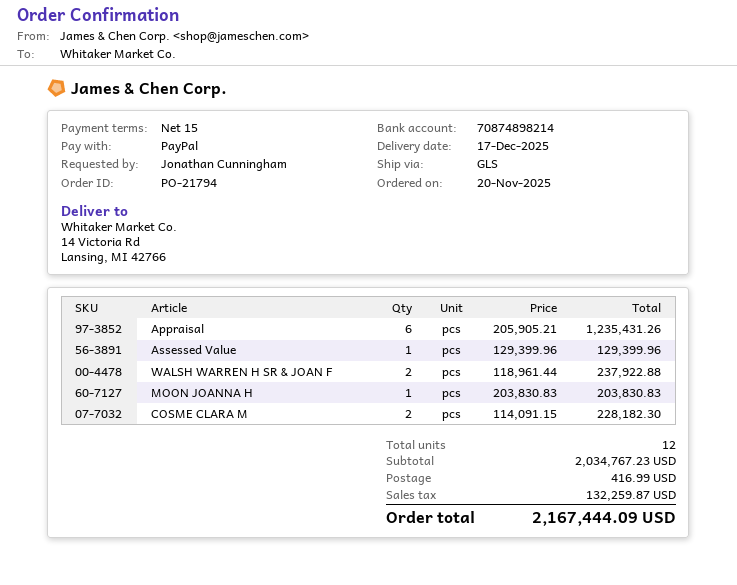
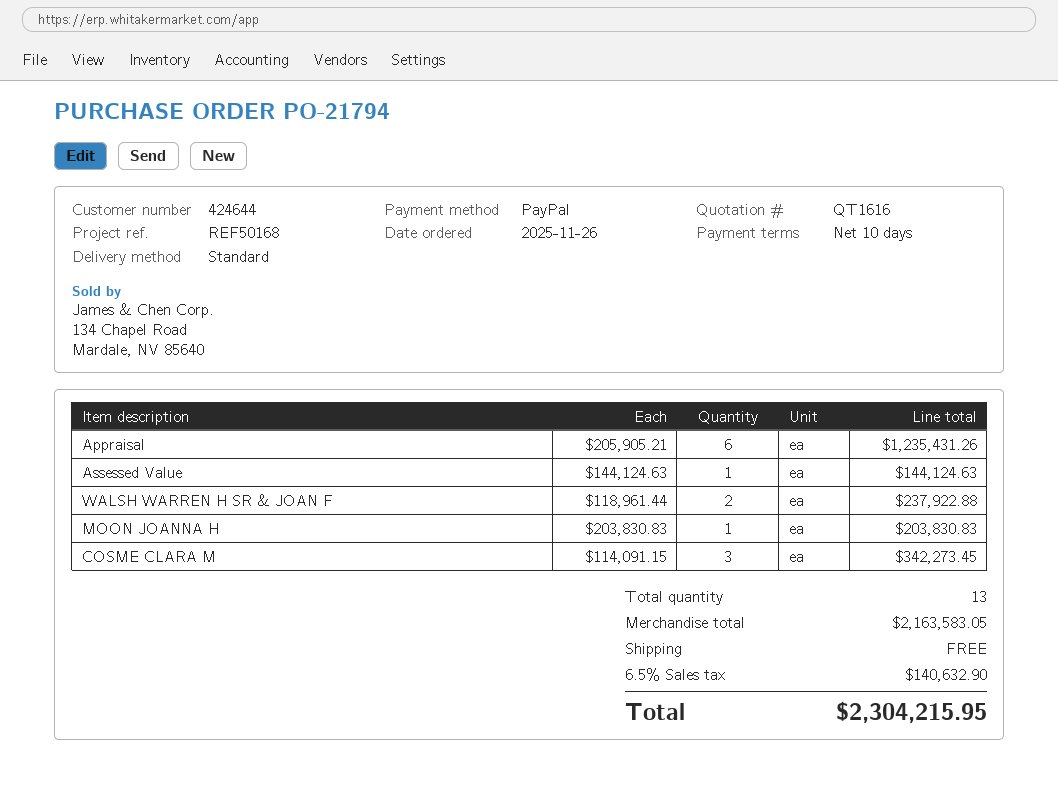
order date: 2025-11-20 -> 2025-11-26
payment terms: 15 days -> 10 days
shipping method: GLS -> standard
Assessed Value: 1 x 129399.96 = 129399.96 -> 1 x 144124.63 = 144124.63
COSME CLARA M: 2 x 114091.15 = 228182.30 -> 3 x 114091.15 = 342273.45
total quantity: 12 -> 13
subtotal: 2034767.23 -> 2163583.05
shipping: 416.99 -> 0.00
tax: 132259.87 -> 140632.90
total: 2167444.09 -> 2304215.95

